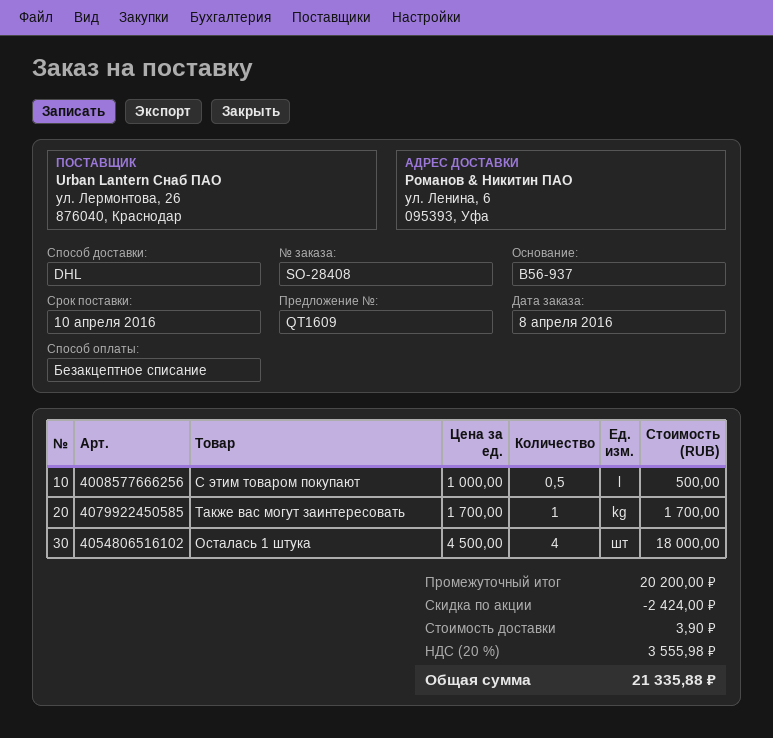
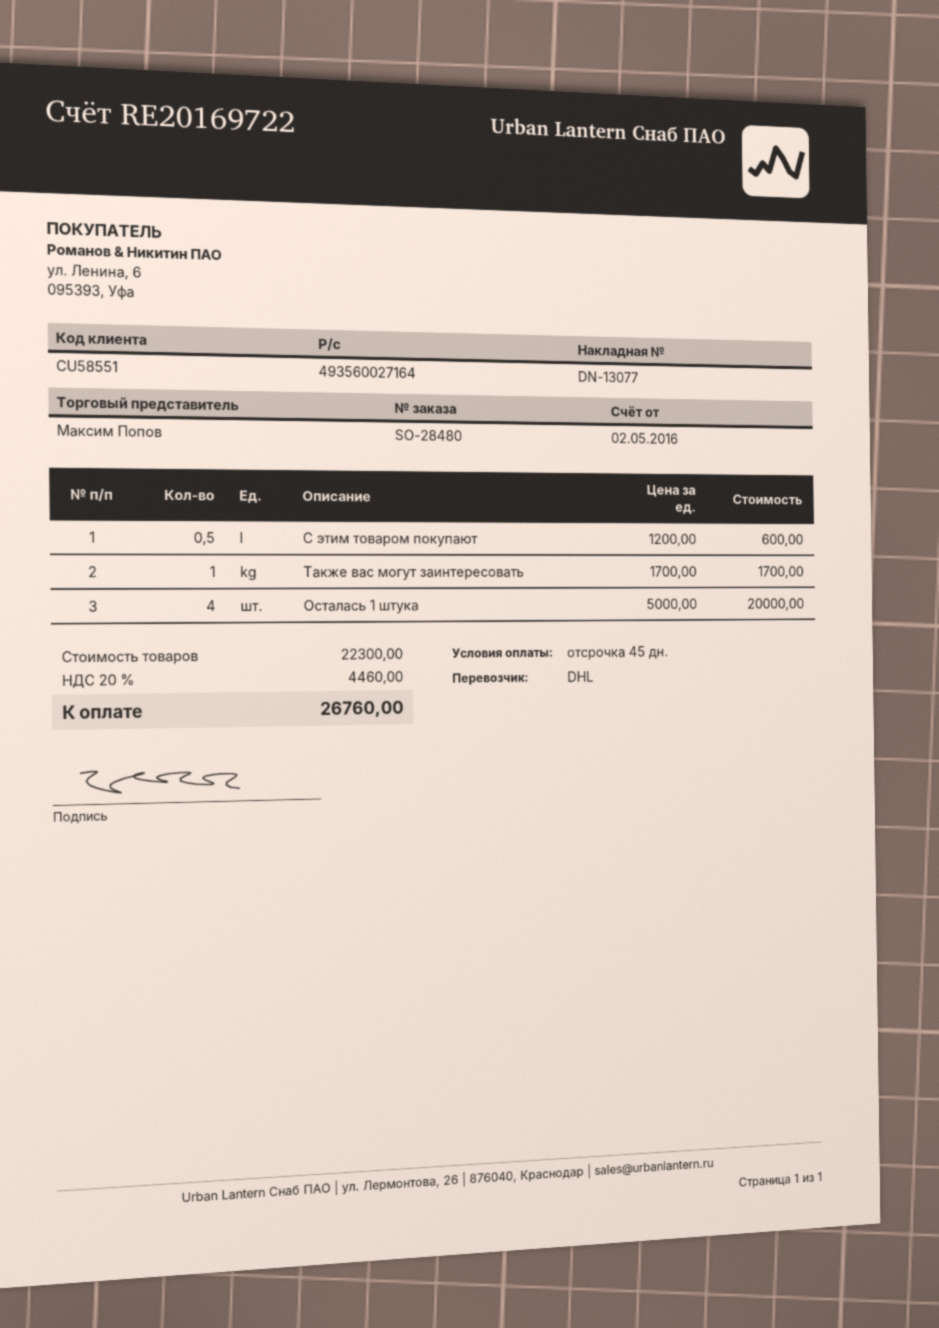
order number: SO-28408 -> SO-28480
С этим товаром покупают: 0.5 x 1000.00 = 500.00 -> 0.5 x 1200.00 = 600.00
Осталась 1 штука: 4 x 4500.00 = 18000.00 -> 4 x 5000.00 = 20000.00
subtotal: 20200.00 -> 22300.00
discount: 2424.00 -> none
shipping: 3.90 -> none
tax: 20% = 3555.98 -> 20% = 4460.00
total: 21335.88 -> 26760.00

